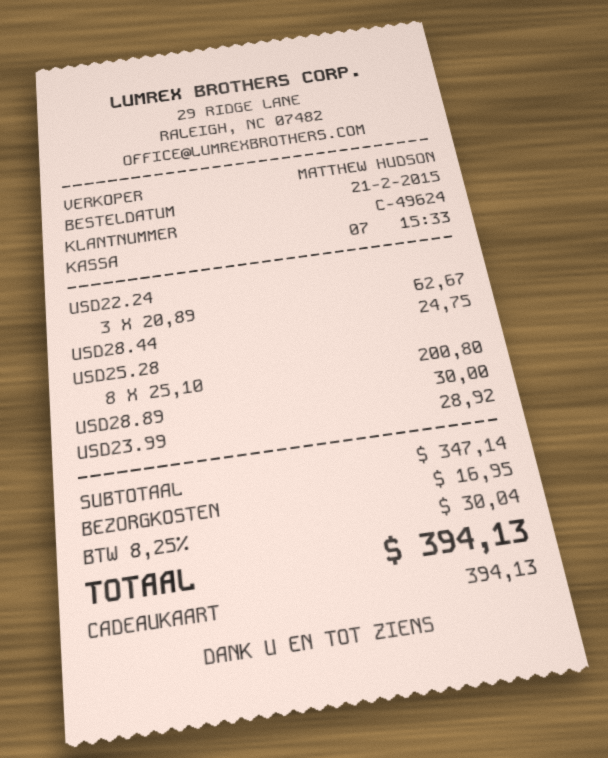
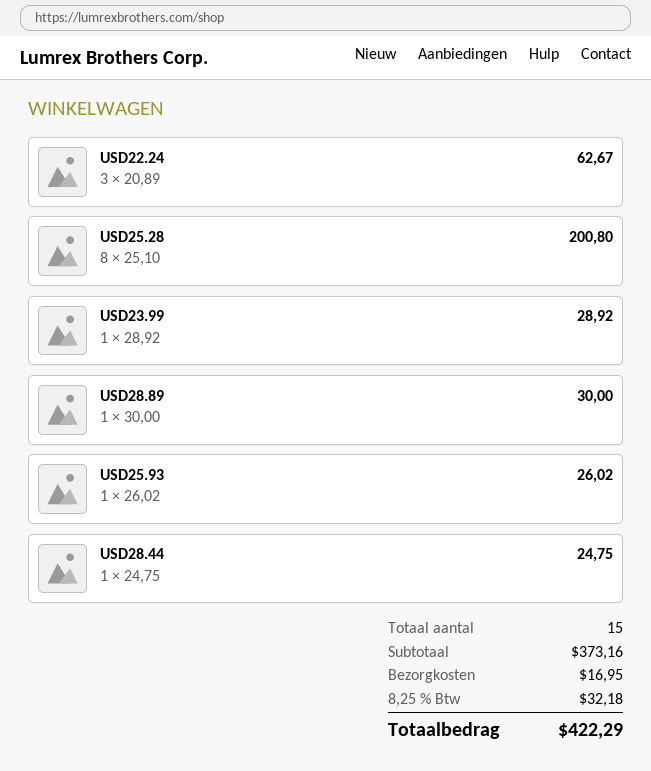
USD25.93: none -> 1 x 26.02 = 26.02
subtotal: 347.14 -> 373.16
tax: 8.25% = 30.04 -> 8.25% = 32.18
total: 394.13 -> 422.29

